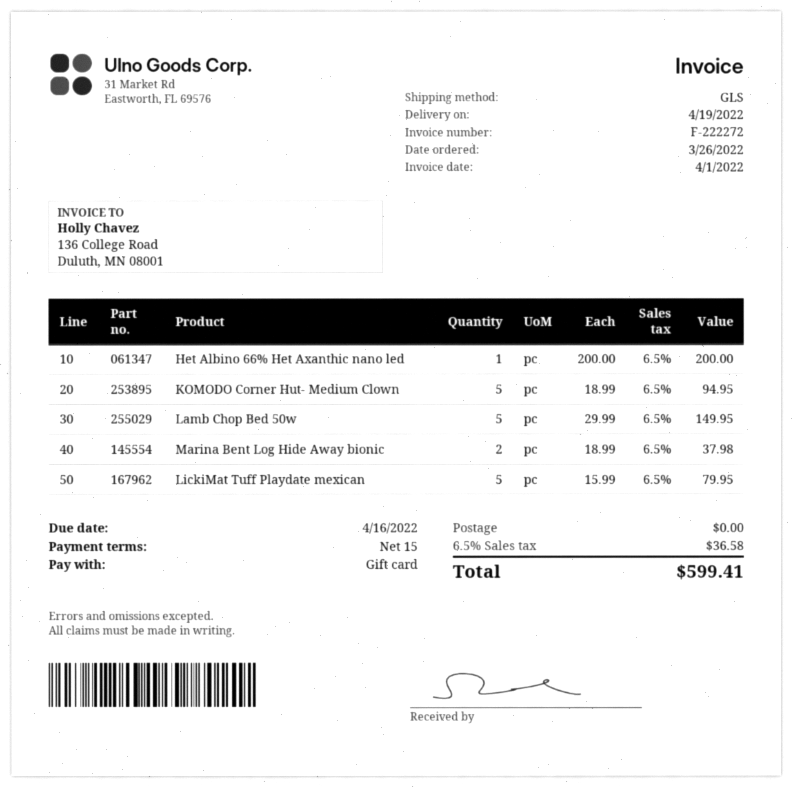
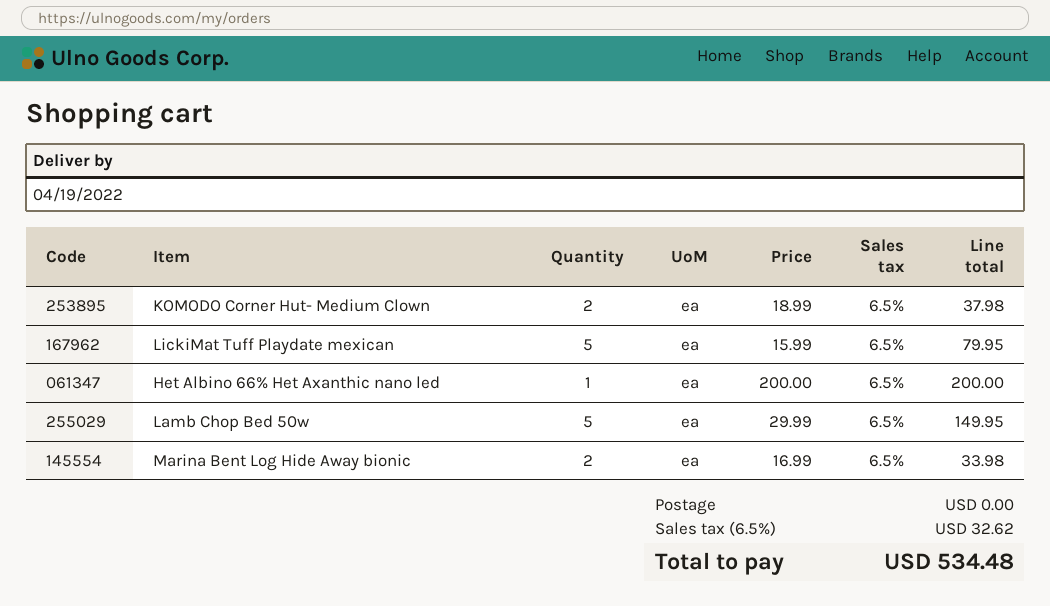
KOMODO Corner Hut- Medium Clown: 5 x 18.99 = 94.95 -> 2 x 18.99 = 37.98
Marina Bent Log Hide Away bionic: 2 x 18.99 = 37.98 -> 2 x 16.99 = 33.98
tax: 6.5% = 36.58 -> 6.5% = 32.62
total: 599.41 -> 534.48

